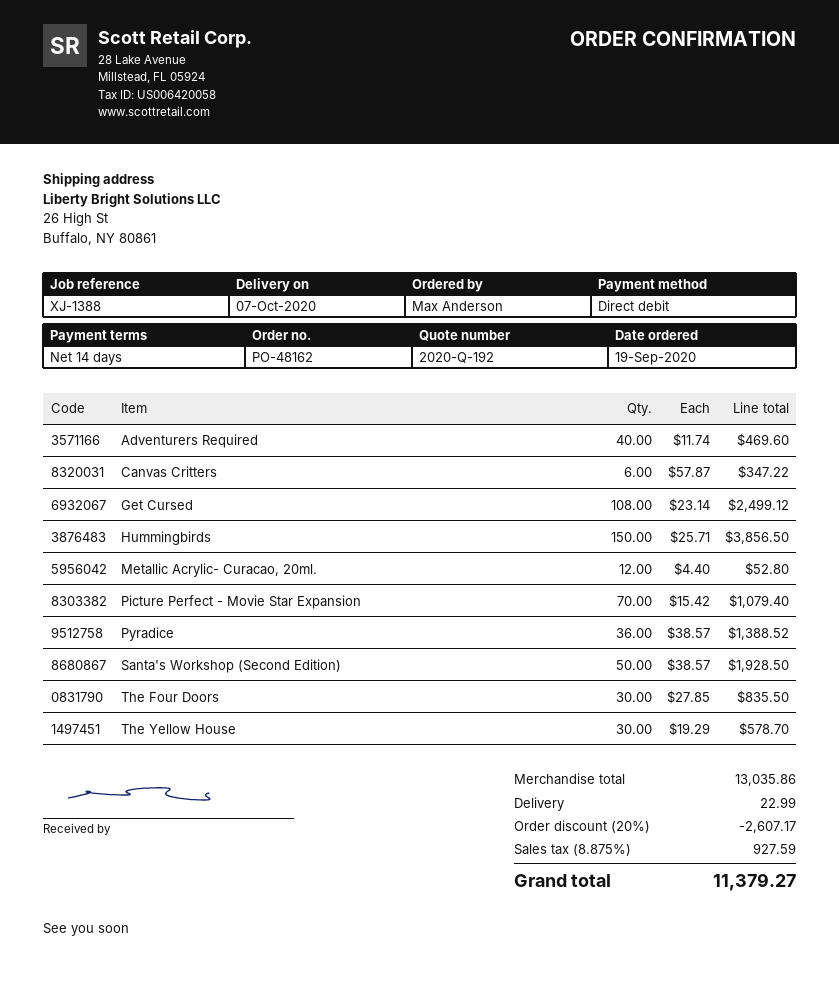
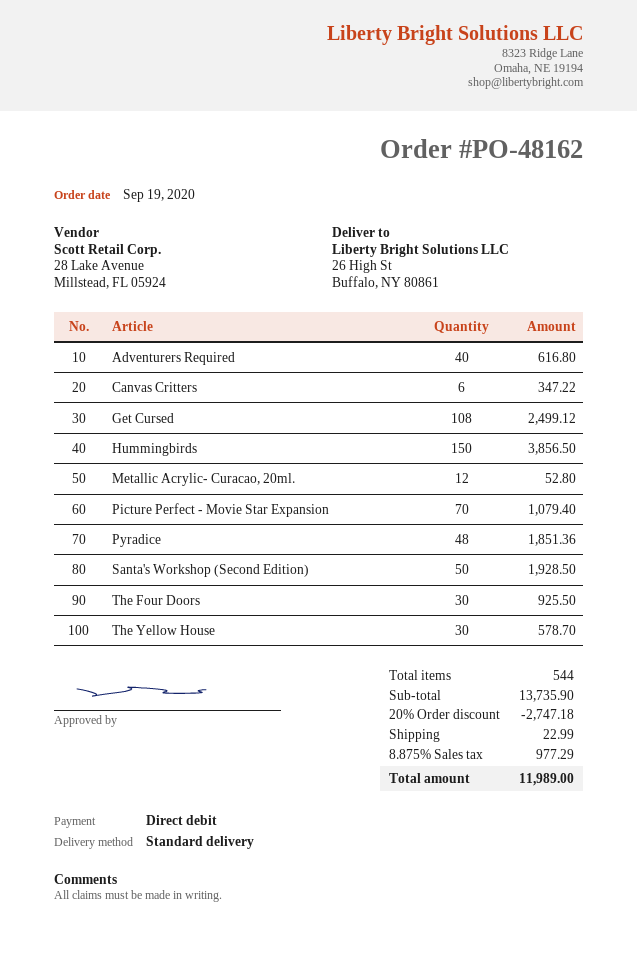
Adventurers Required: 40 for 469.60 -> 40 for 616.80
Pyradice: 36 for 1388.52 -> 48 for 1851.36
The Four Doors: 30 for 835.50 -> 30 for 925.50
subtotal: 13035.86 -> 13735.90
discount: 20% = 2607.17 -> 20% = 2747.18
tax: 8.875% = 927.59 -> 8.875% = 977.29
total: 11379.27 -> 11989.00

